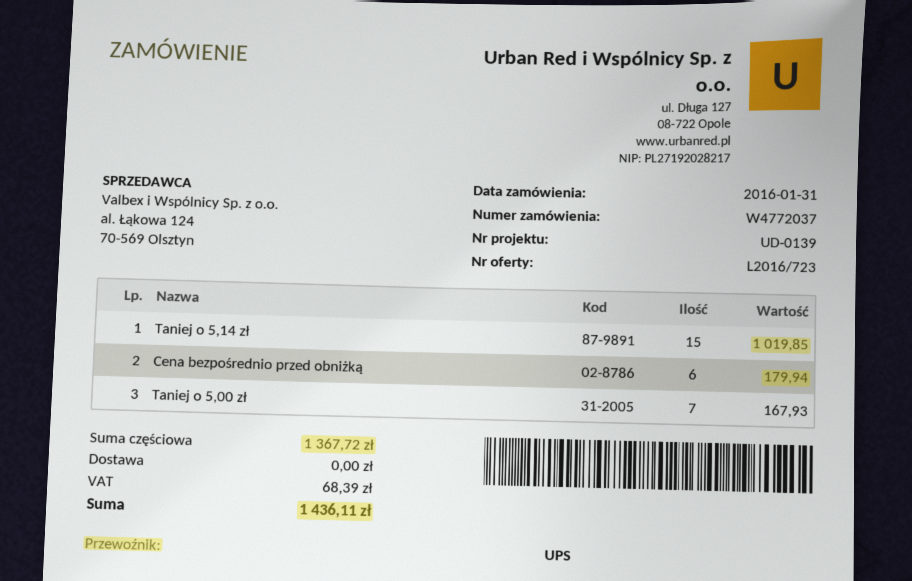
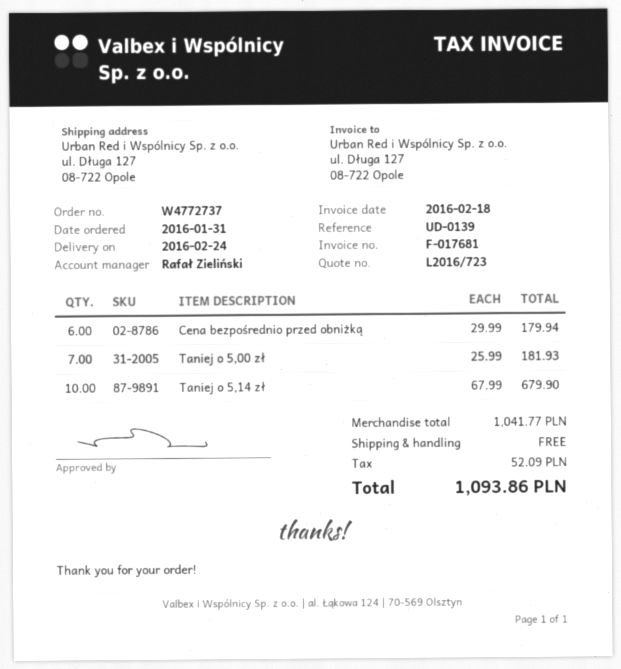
order number: W4772037 -> W4772737
Taniej o 5,14 zł: 15 for 1019.85 -> 10 for 679.90
Taniej o 5,00 zł: 7 for 167.93 -> 7 for 181.93
subtotal: 1367.72 -> 1041.77
tax: 68.39 -> 52.09
total: 1436.11 -> 1093.86

